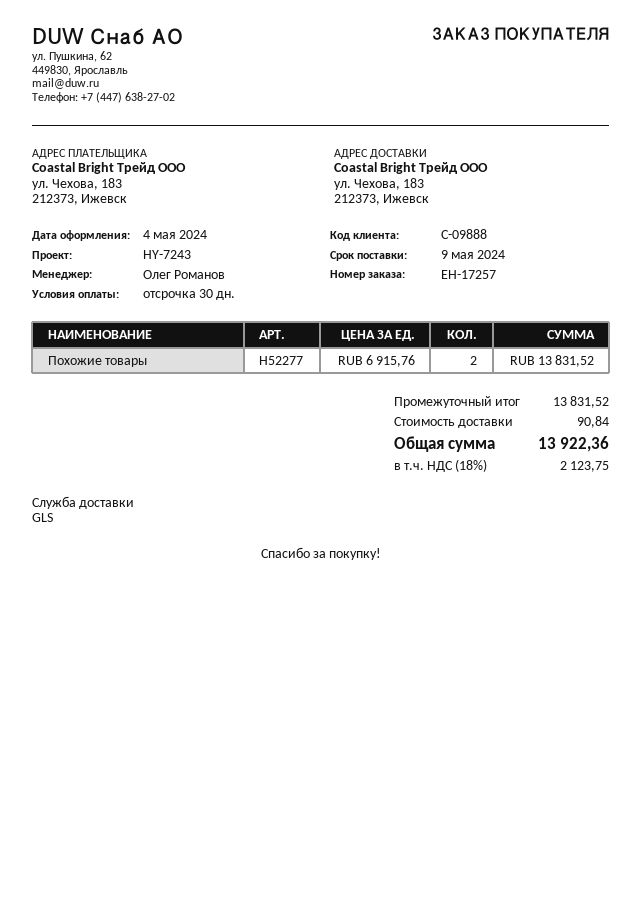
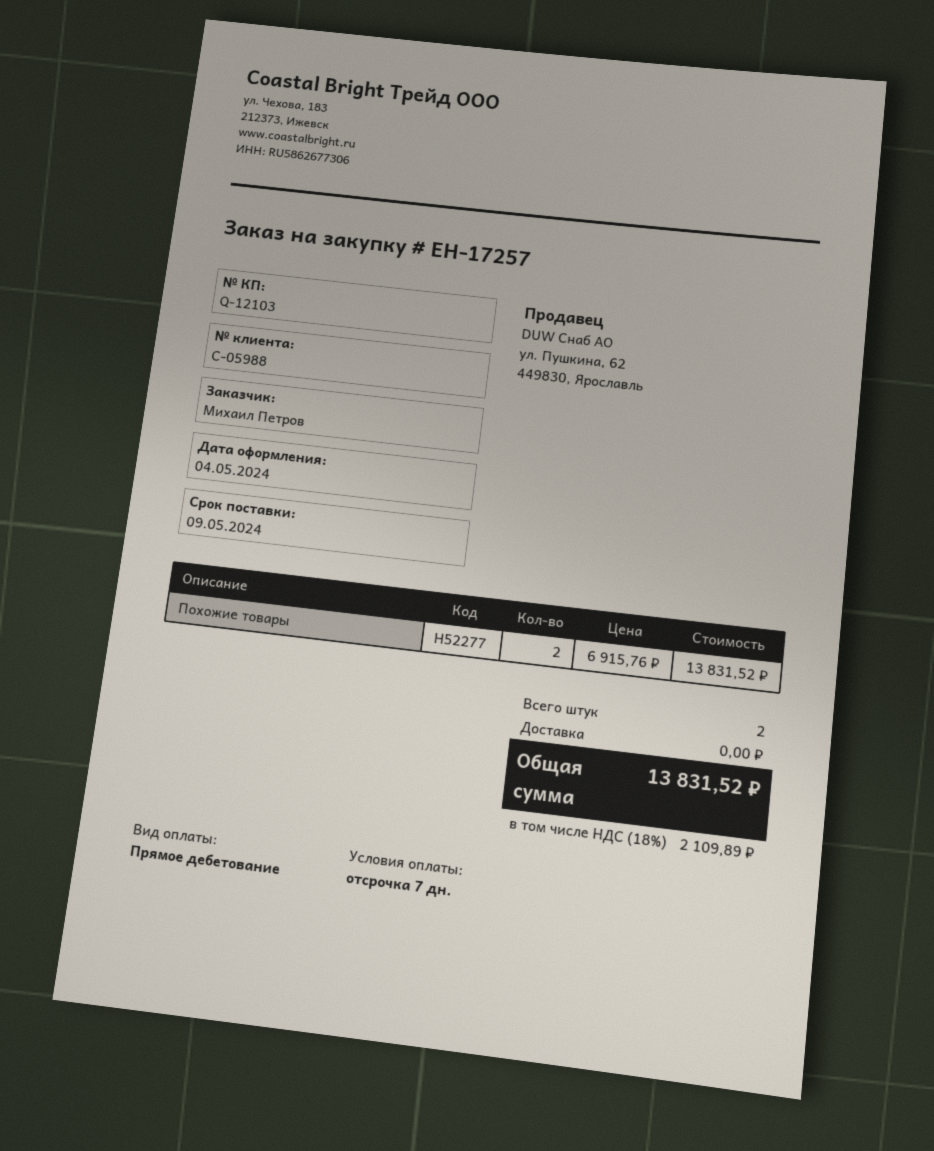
payment terms: 30 days -> 7 days
customer number: C-09888 -> C-05988
shipping: 90.84 -> 0.00
tax: 18% = 2123.75 -> 18% = 2109.89
total: 13922.36 -> 13831.52

